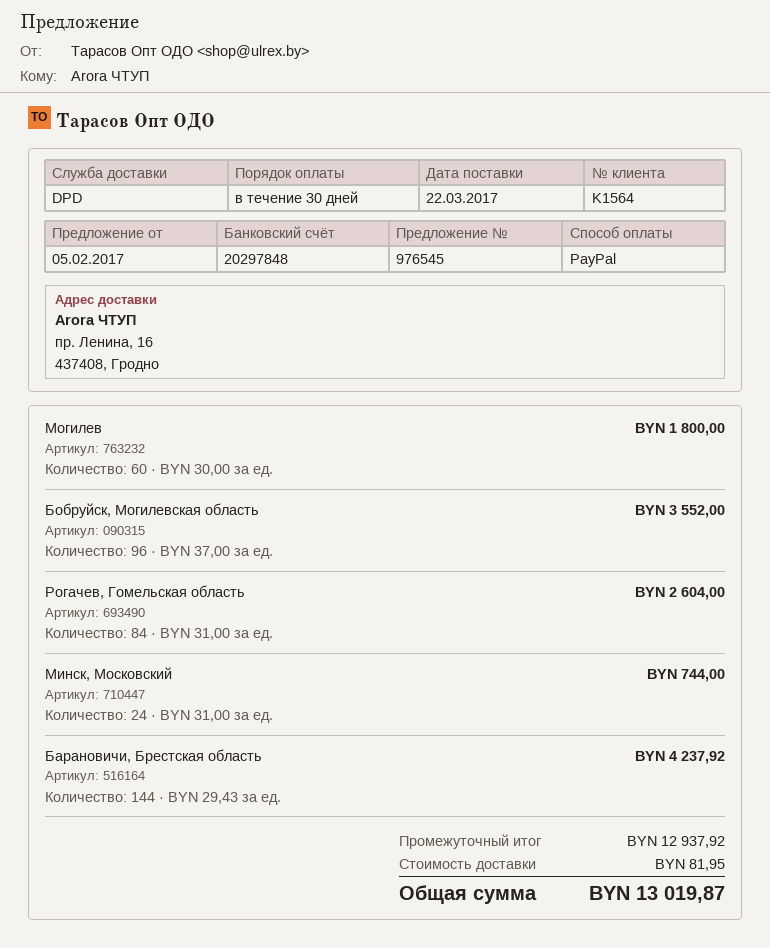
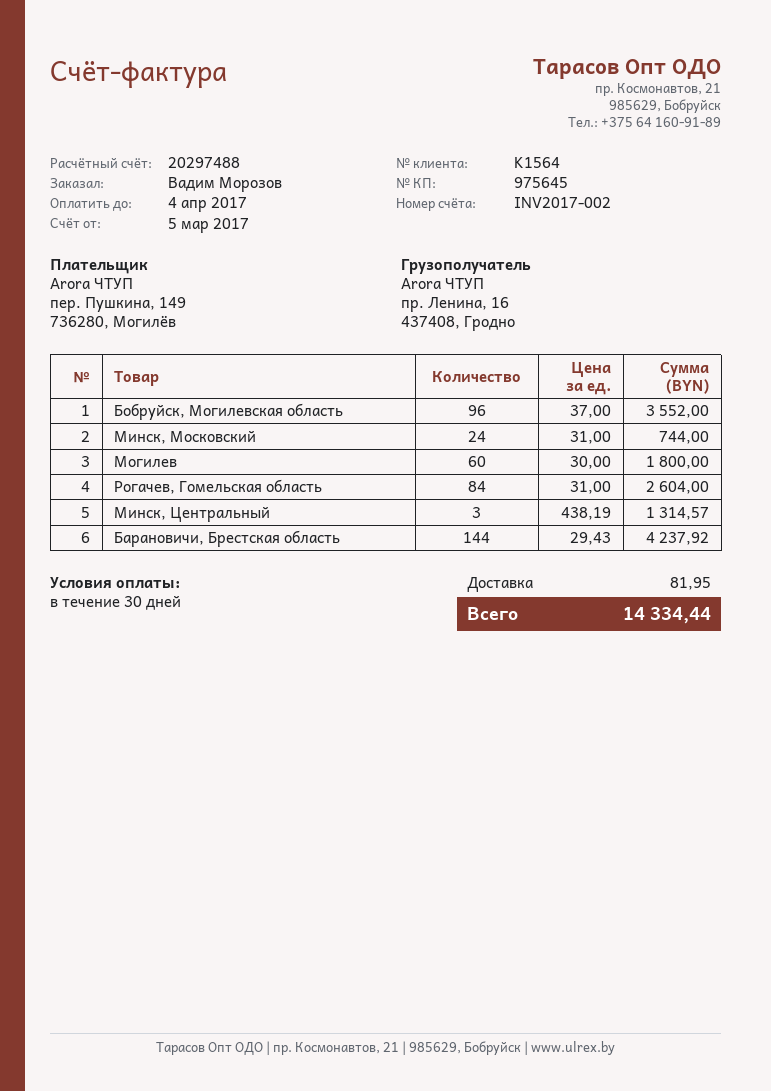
quote number: 976545 -> 975645
bank account: 20297848 -> 20297488
Минск, Центральный: none -> 3 x 438.19 = 1314.57
total: 13019.87 -> 14334.44

